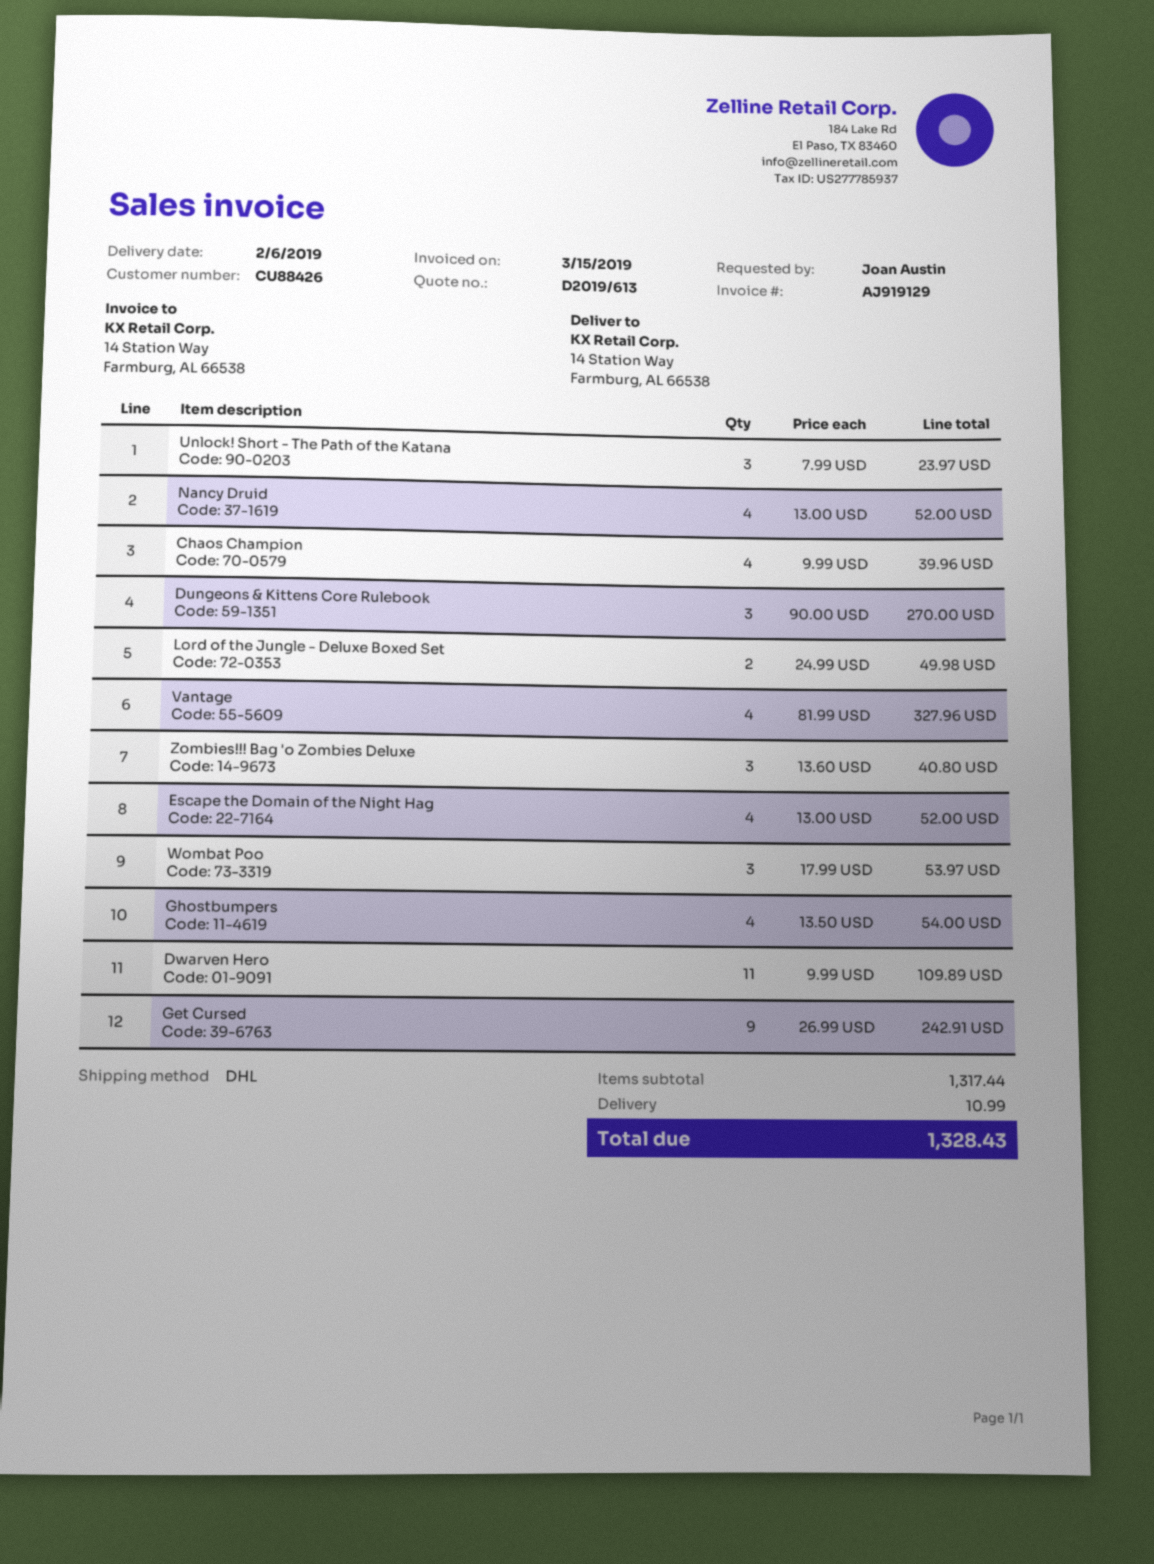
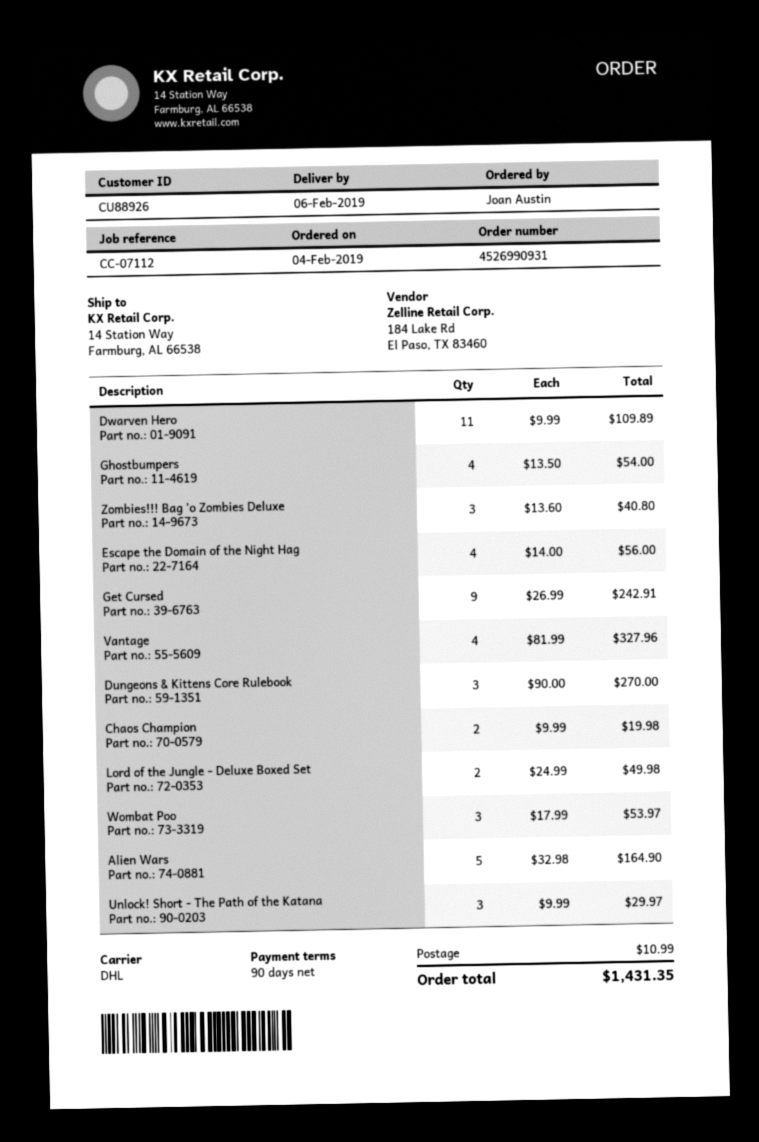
customer number: CU88426 -> CU88926
Unlock! Short - The Path of the Katana: 3 x 7.99 = 23.97 -> 3 x 9.99 = 29.97
Nancy Druid: 4 x 13.00 = 52.00 -> none
Chaos Champion: 4 x 9.99 = 39.96 -> 2 x 9.99 = 19.98
Escape the Domain of the Night Hag: 4 x 13.00 = 52.00 -> 4 x 14.00 = 56.00
Alien Wars: none -> 5 x 32.98 = 164.90
total: 1328.43 -> 1431.35

